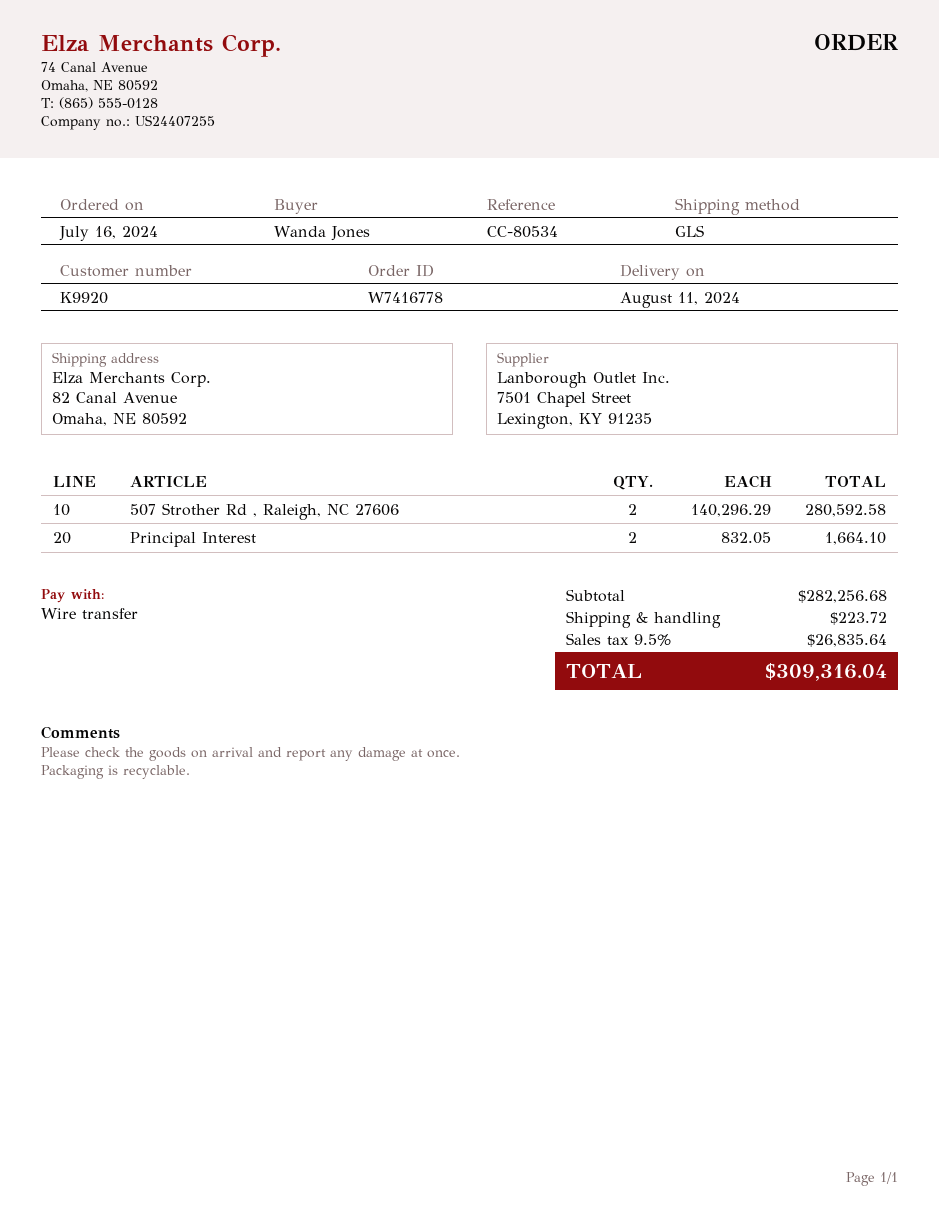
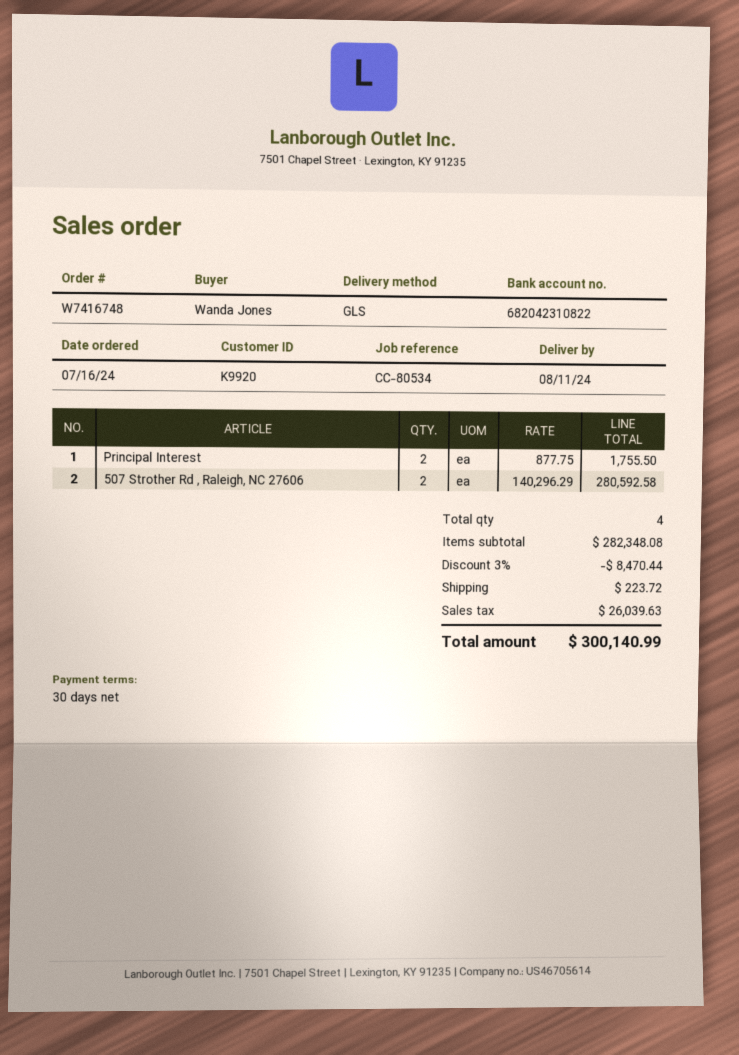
order number: W7416778 -> W7416748
Principal Interest: 2 x 832.05 = 1664.10 -> 2 x 877.75 = 1755.50
subtotal: 282256.68 -> 282348.08
discount: none -> 3% = 8470.44
tax: 26835.64 -> 26039.63
total: 309316.04 -> 300140.99

